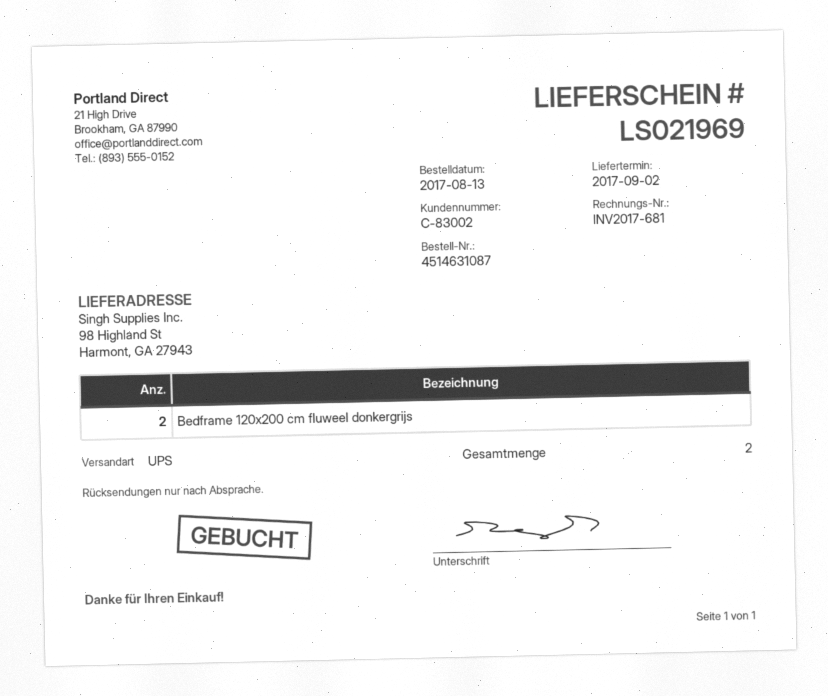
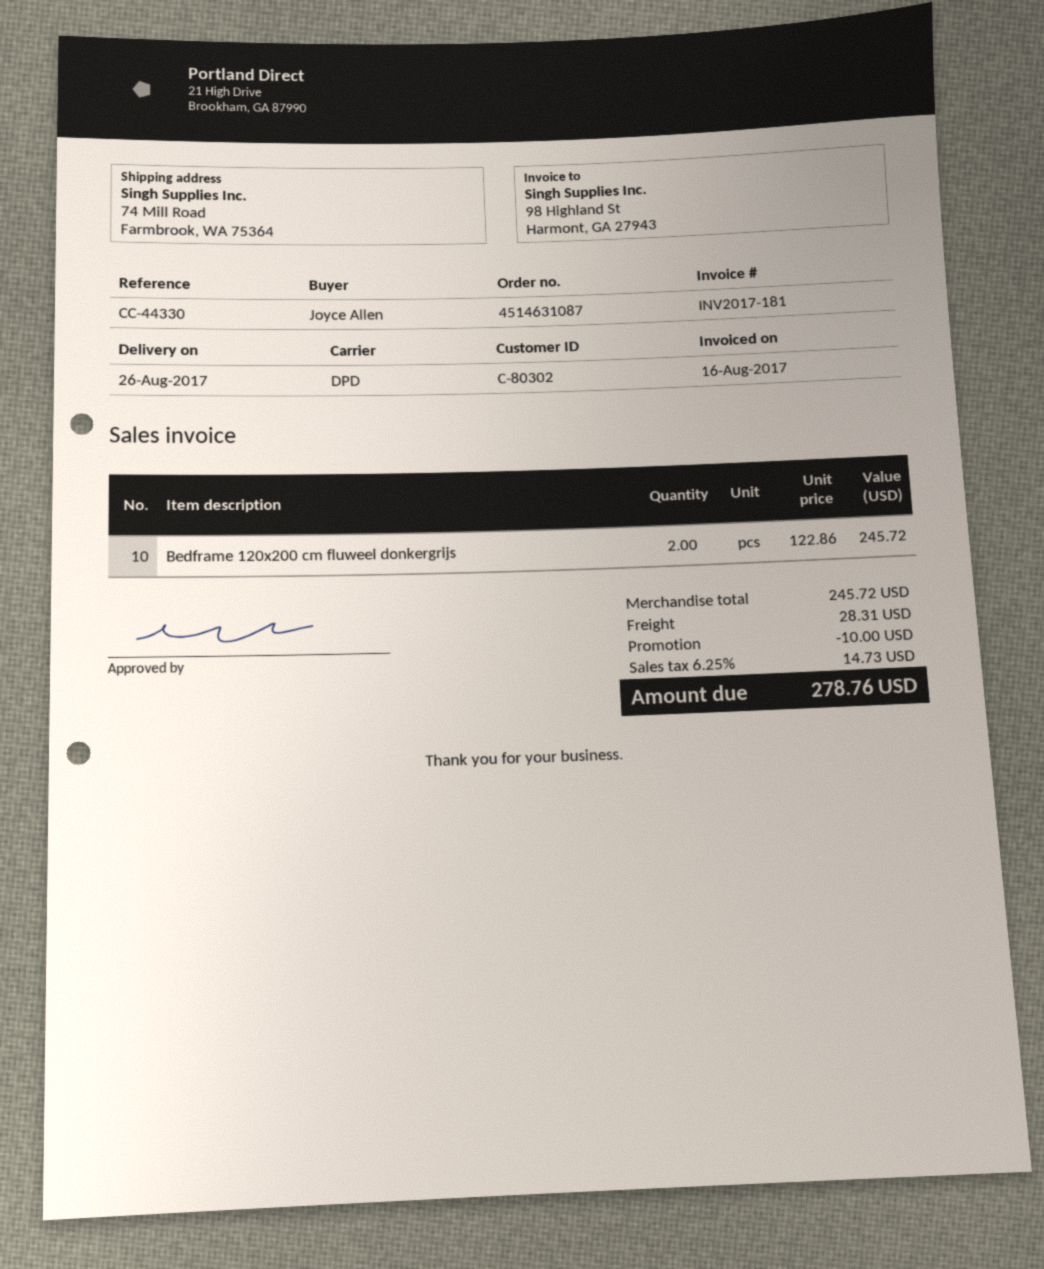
delivery date: 2017-09-02 -> 2017-08-26
invoice number: INV2017-681 -> INV2017-181
customer number: C-83002 -> C-80302
shipping method: UPS -> DPD
ship to: 98 Highland St, Harmont, GA 27943 -> 74 Mill Road, Farmbrook, WA 75364

